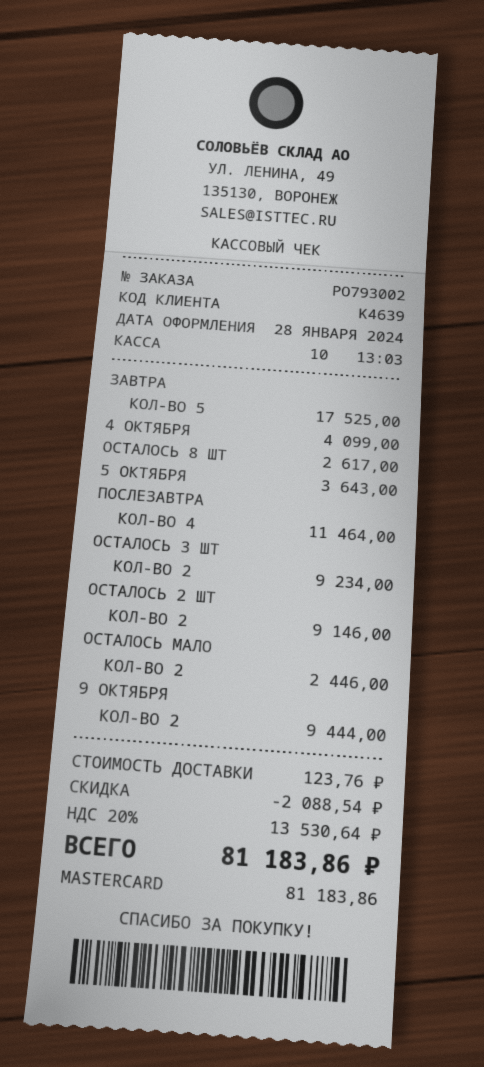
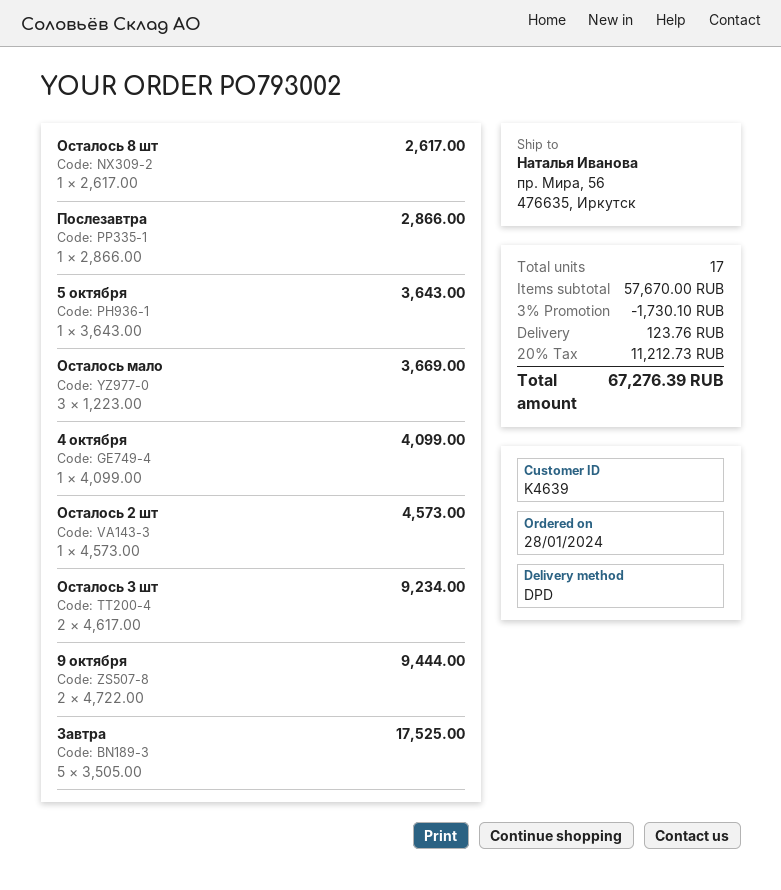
ПОСЛЕЗАВТРА: 4 for 11464.00 -> 1 for 2866.00
ОСТАЛОСЬ 2 ШТ: 2 for 9146.00 -> 1 for 4573.00
ОСТАЛОСЬ МАЛО: 2 for 2446.00 -> 3 for 3669.00
discount: 2088.54 -> 1730.10
tax: 20% = 13530.64 -> 20% = 11212.73
total: 81183.86 -> 67276.39

